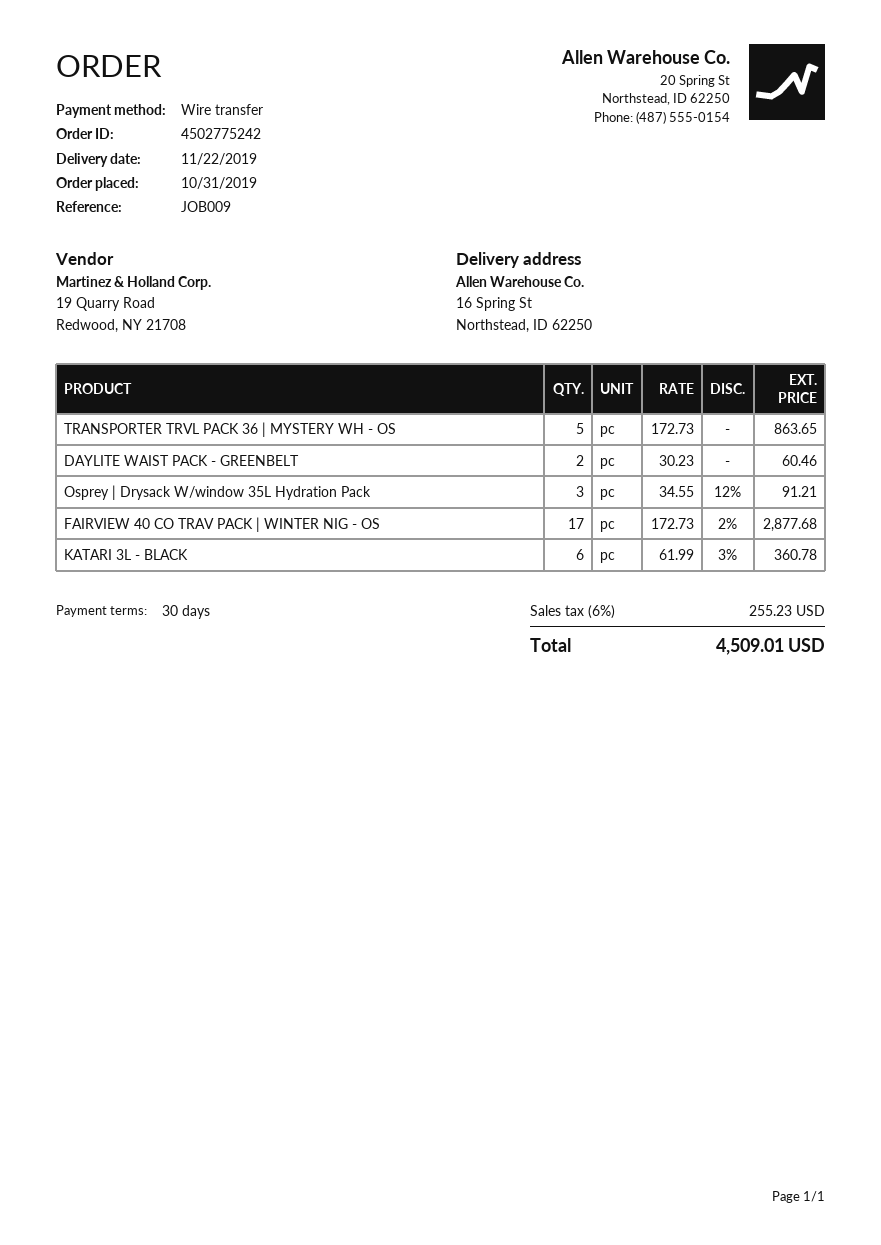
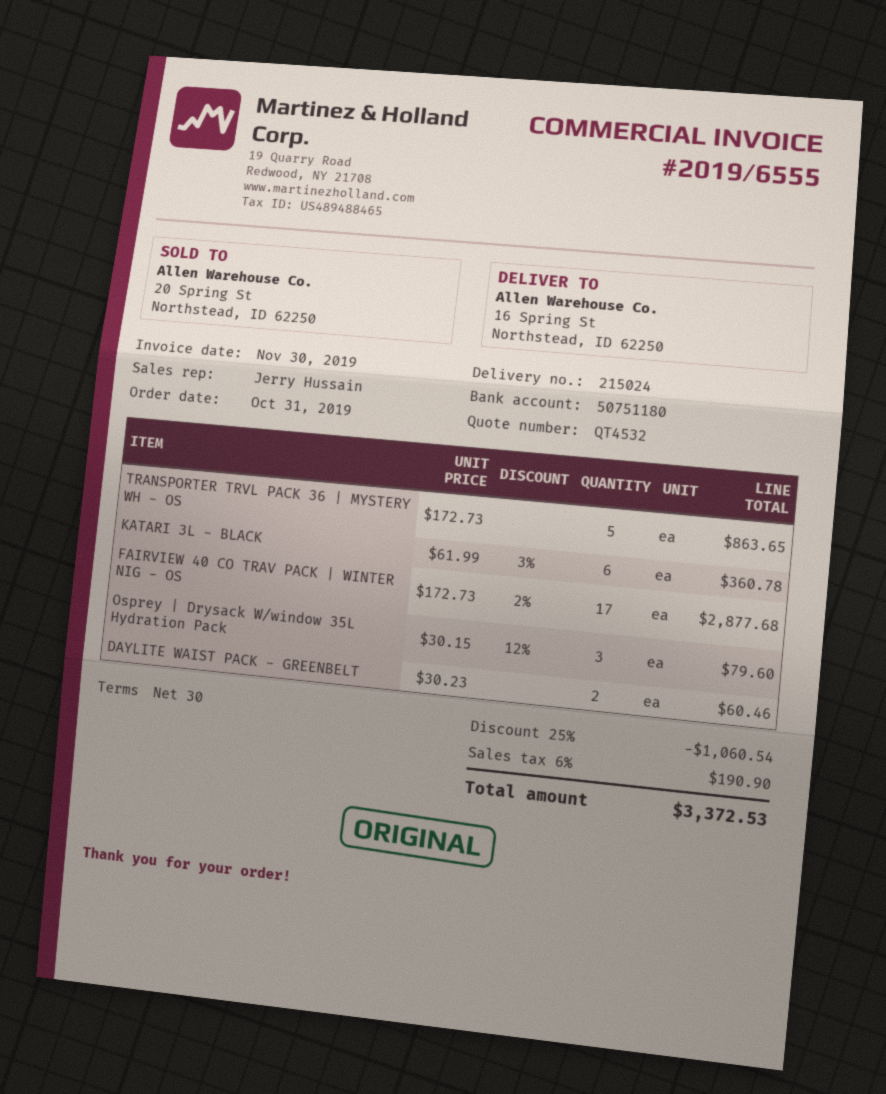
Osprey | Drysack W/window 35L Hydration Pack: 3 x 34.55 - 12% = 91.21 -> 3 x 30.15 - 12% = 79.60
discount: none -> 25% = 1060.54
tax: 6% = 255.23 -> 6% = 190.90
total: 4509.01 -> 3372.53

